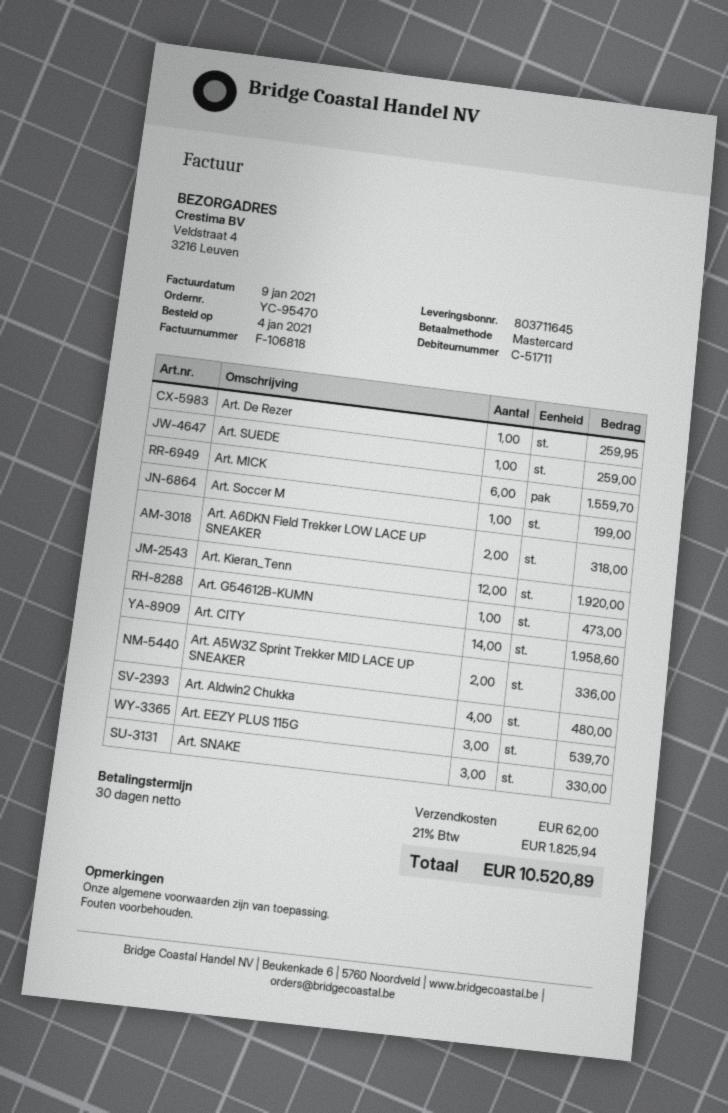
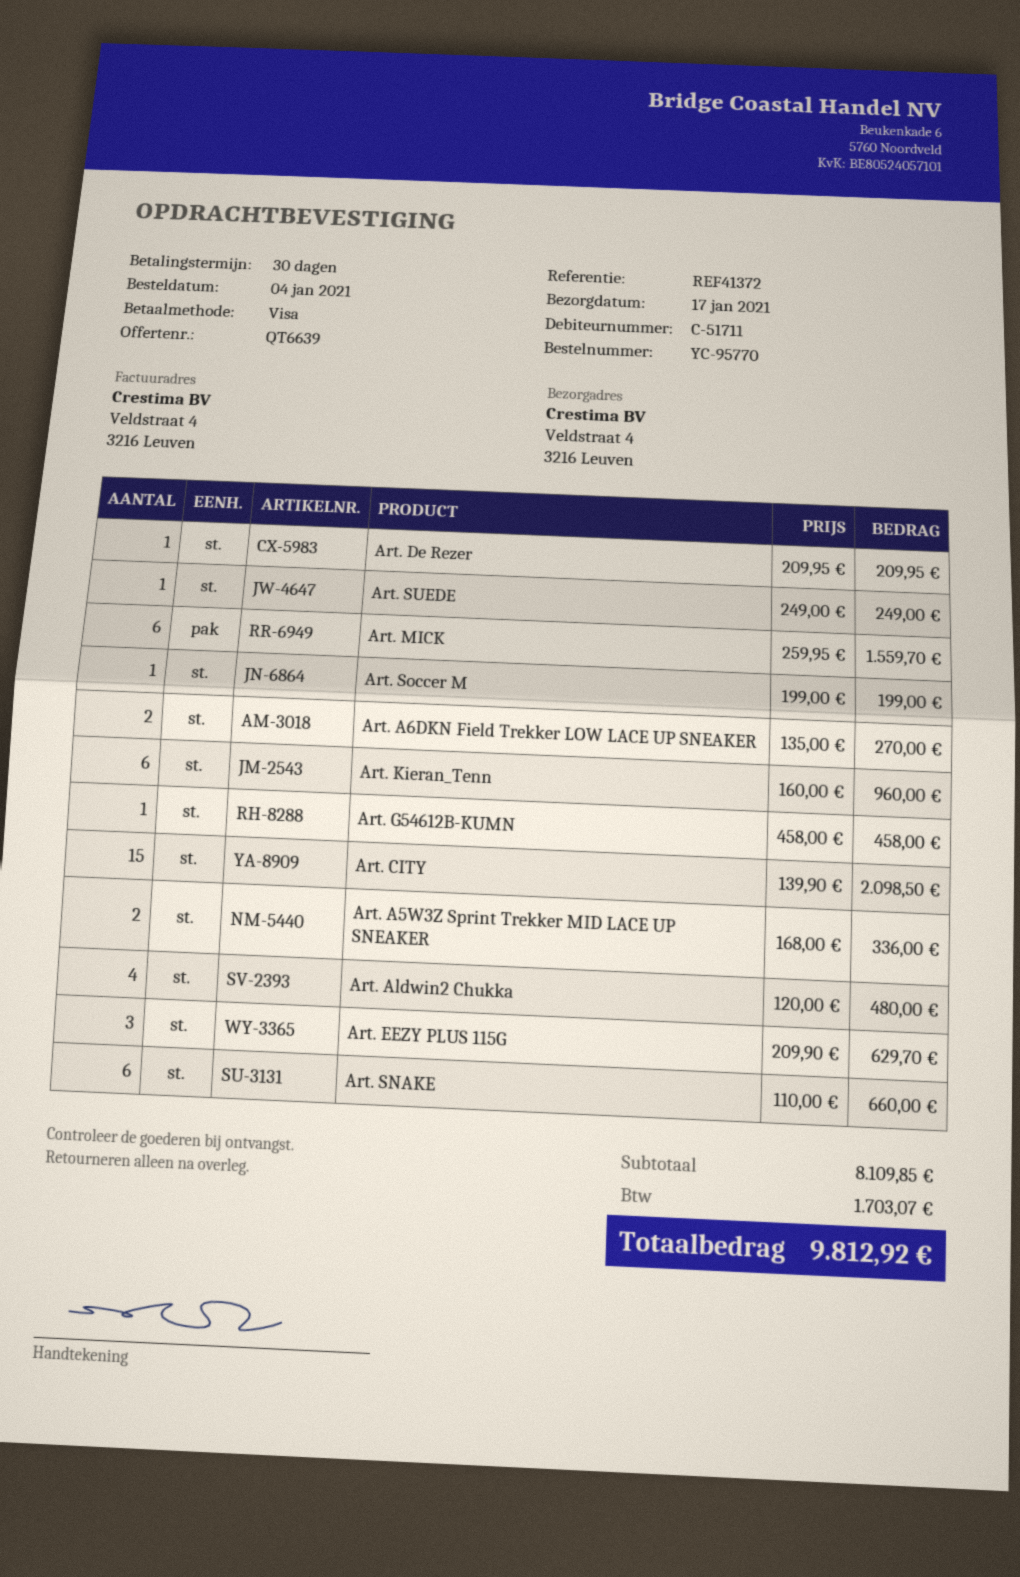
order number: YC-95470 -> YC-95770
payment method: Mastercard -> Visa
Art. De Rezer: 1 for 259.95 -> 1 for 209.95
Art. SUEDE: 1 for 259.00 -> 1 for 249.00
Art. A6DKN Field Trekker LOW LACE UP SNEAKER: 2 for 318.00 -> 2 for 270.00
Art. Kieran_Tenn: 12 for 1920.00 -> 6 for 960.00
Art. G54612B-KUMN: 1 for 473.00 -> 1 for 458.00
Art. CITY: 14 for 1958.60 -> 15 for 2098.50
Art. EEZY PLUS 115G: 3 for 539.70 -> 3 for 629.70
Art. SNAKE: 3 for 330.00 -> 6 for 660.00
shipping: 62.00 -> none
tax: 1825.94 -> 1703.07
total: 10520.89 -> 9812.92

